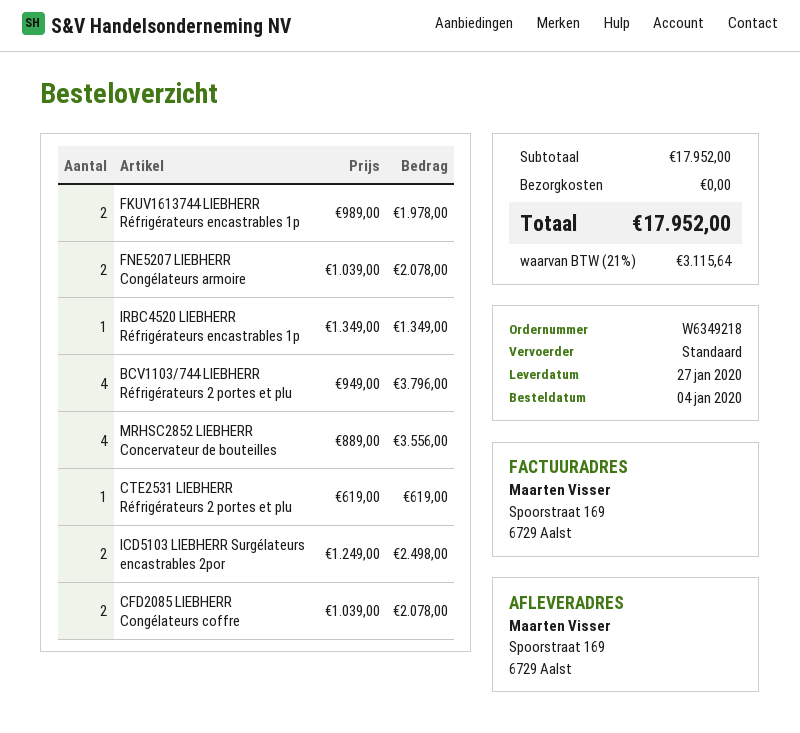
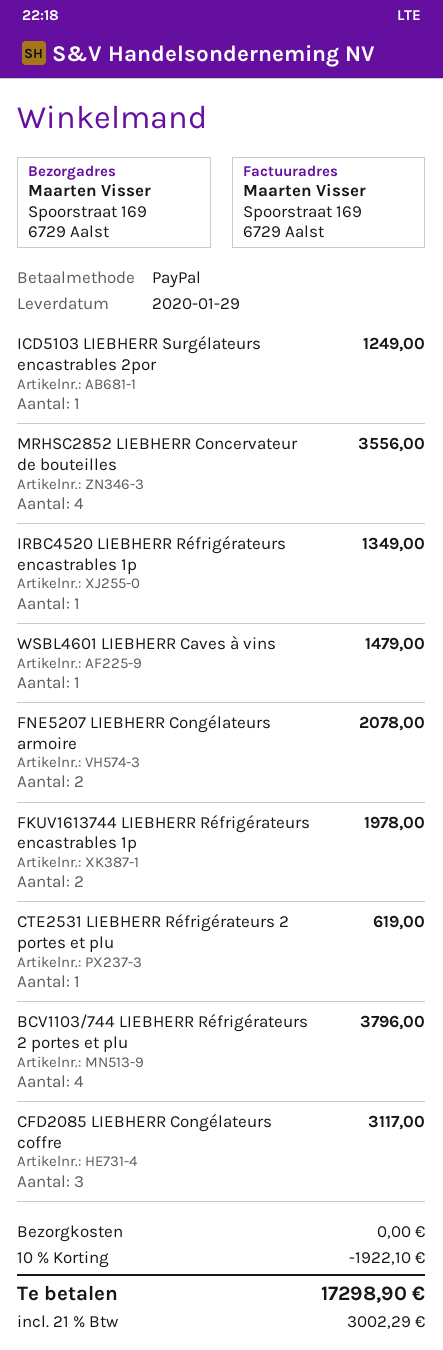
delivery date: 2020-01-27 -> 2020-01-29
ICD5103 LIEBHERR Surgélateurs encastrables 2por: 2 for 2498.00 -> 1 for 1249.00
CFD2085 LIEBHERR Congélateurs coffre: 2 for 2078.00 -> 3 for 3117.00
WSBL4601 LIEBHERR Caves à vins: none -> 1 for 1479.00
discount: none -> 10% = 1922.10
tax: 21% = 3115.64 -> 21% = 3002.29
total: 17952.00 -> 17298.90

